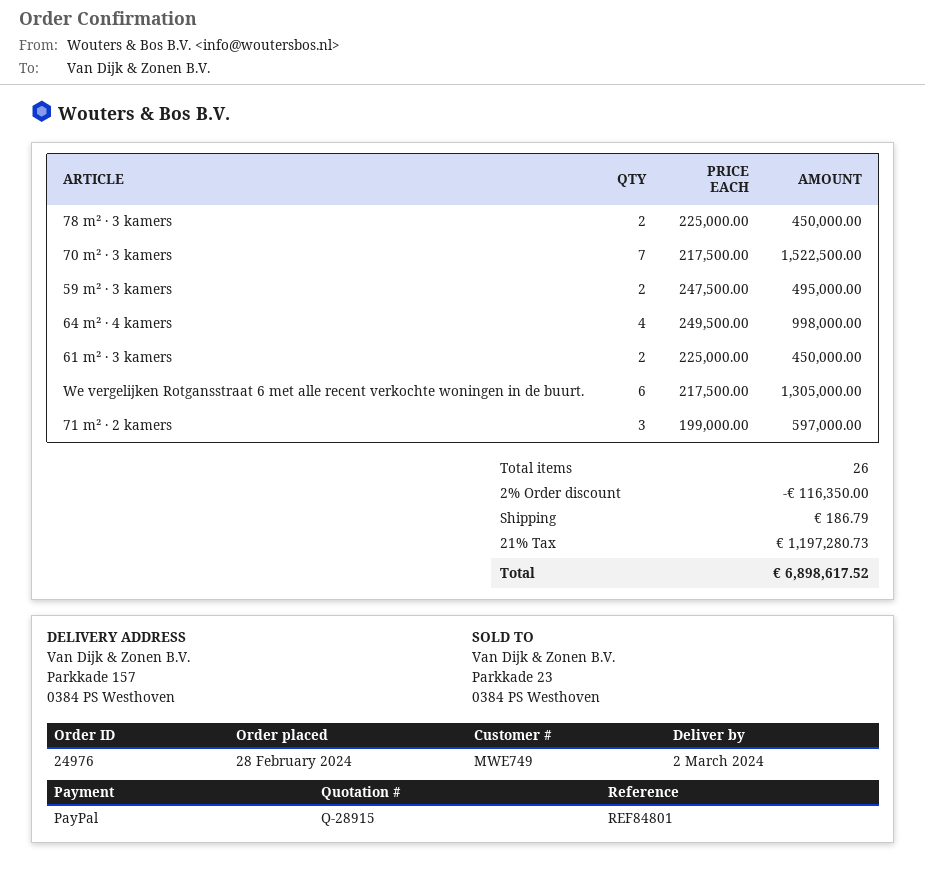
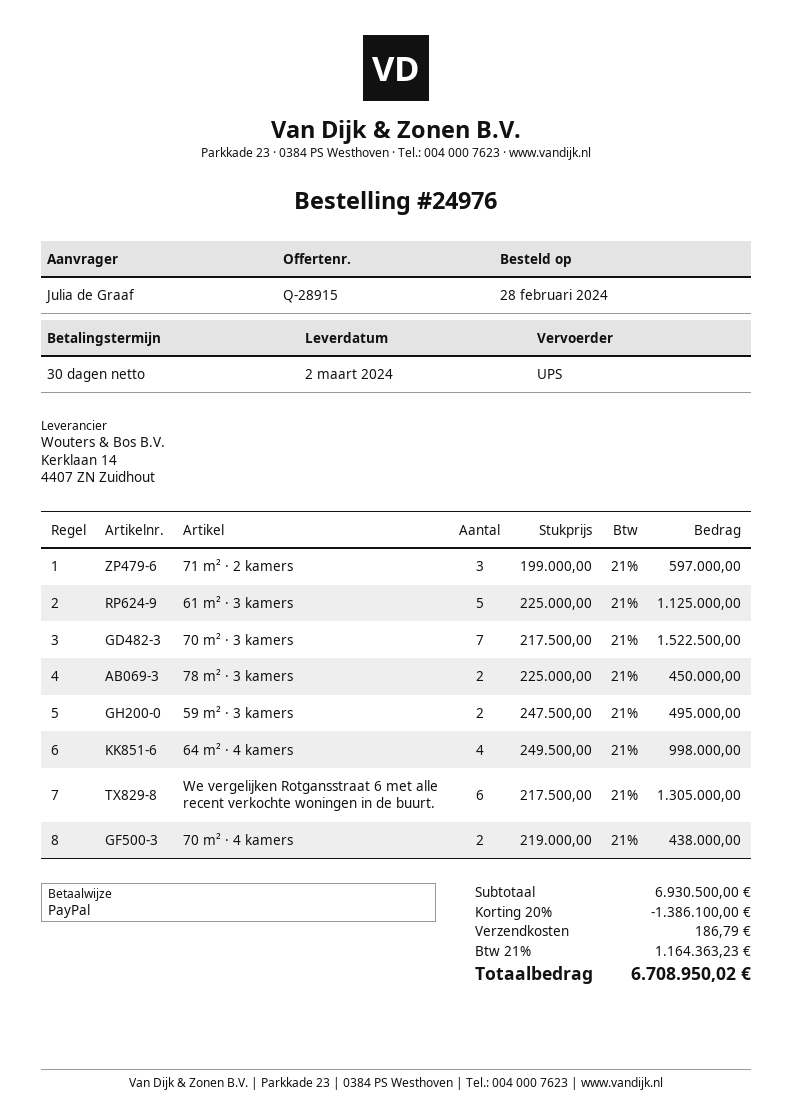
61 m² · 3 kamers: 2 x 225000.00 = 450000.00 -> 5 x 225000.00 = 1125000.00
70 m² · 4 kamers: none -> 2 x 219000.00 = 438000.00
discount: 2% = 116350.00 -> 20% = 1386100.00
tax: 21% = 1197280.73 -> 21% = 1164363.23
total: 6898617.52 -> 6708950.02

